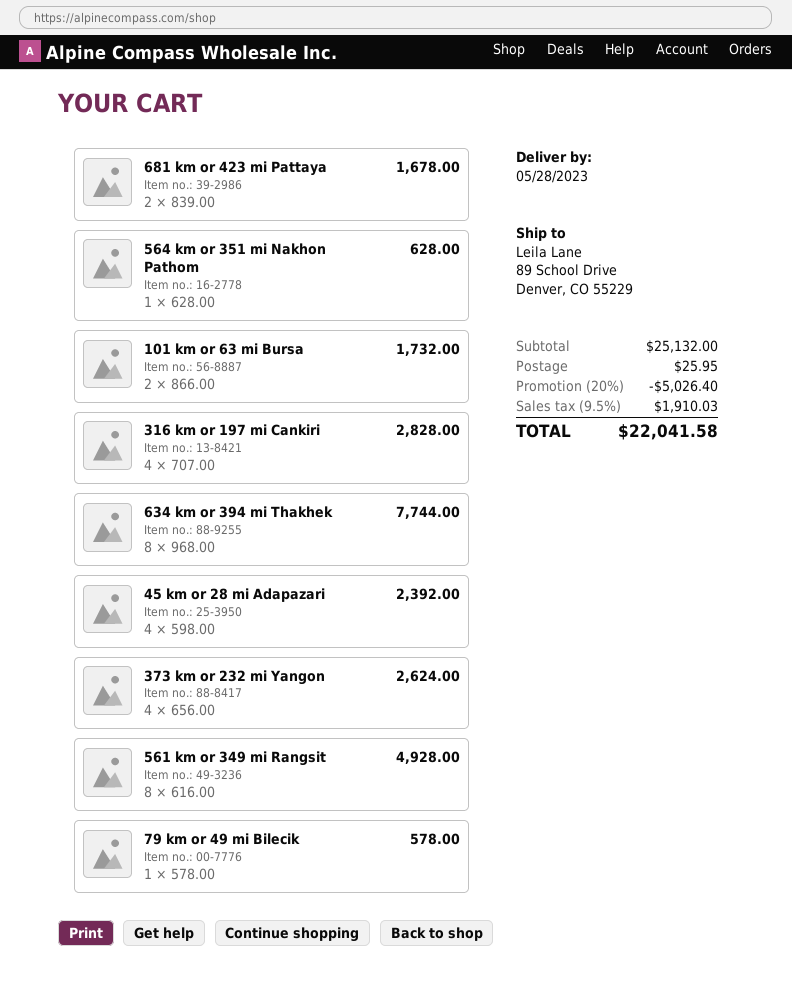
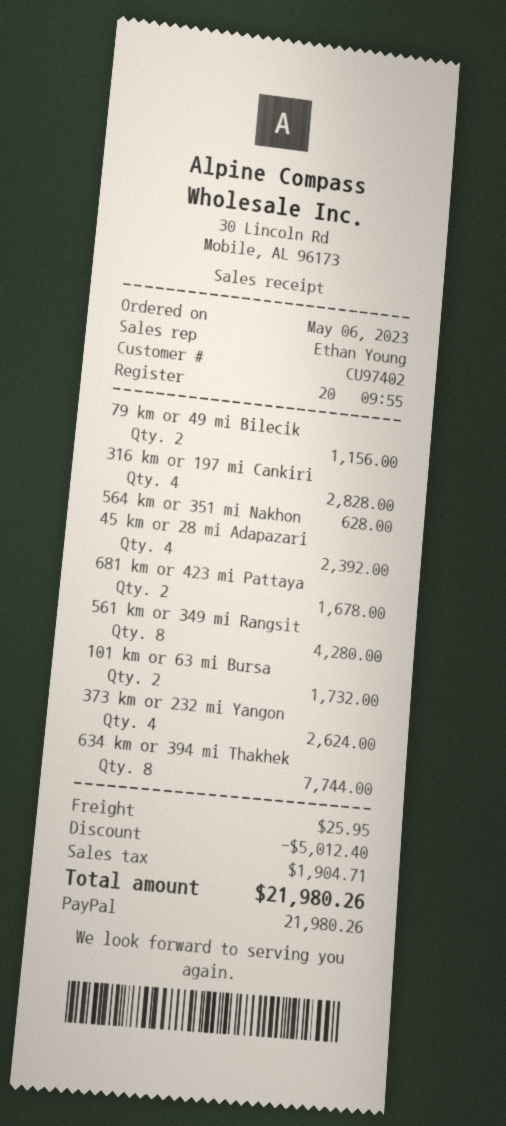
561 km or 349 mi Rangsit: 8 for 4928.00 -> 8 for 4280.00
79 km or 49 mi Bilecik: 1 for 578.00 -> 2 for 1156.00
discount: 5026.40 -> 5012.40
tax: 1910.03 -> 1904.71
total: 22041.58 -> 21980.26

